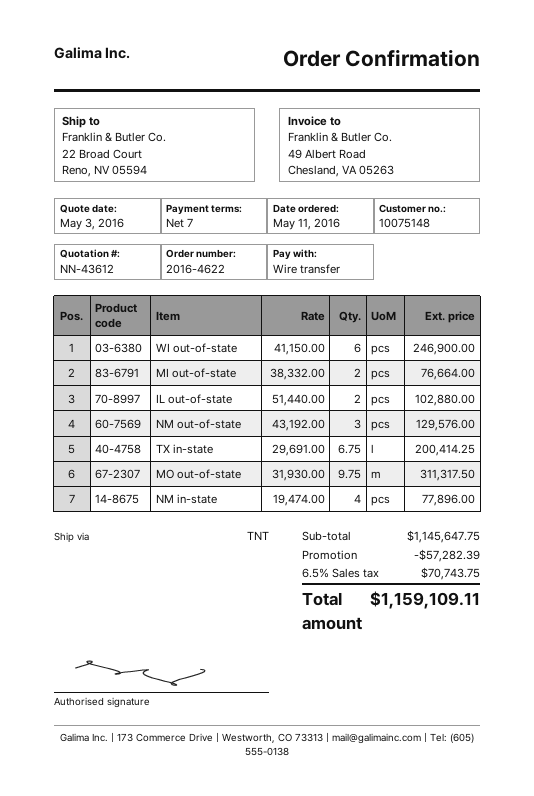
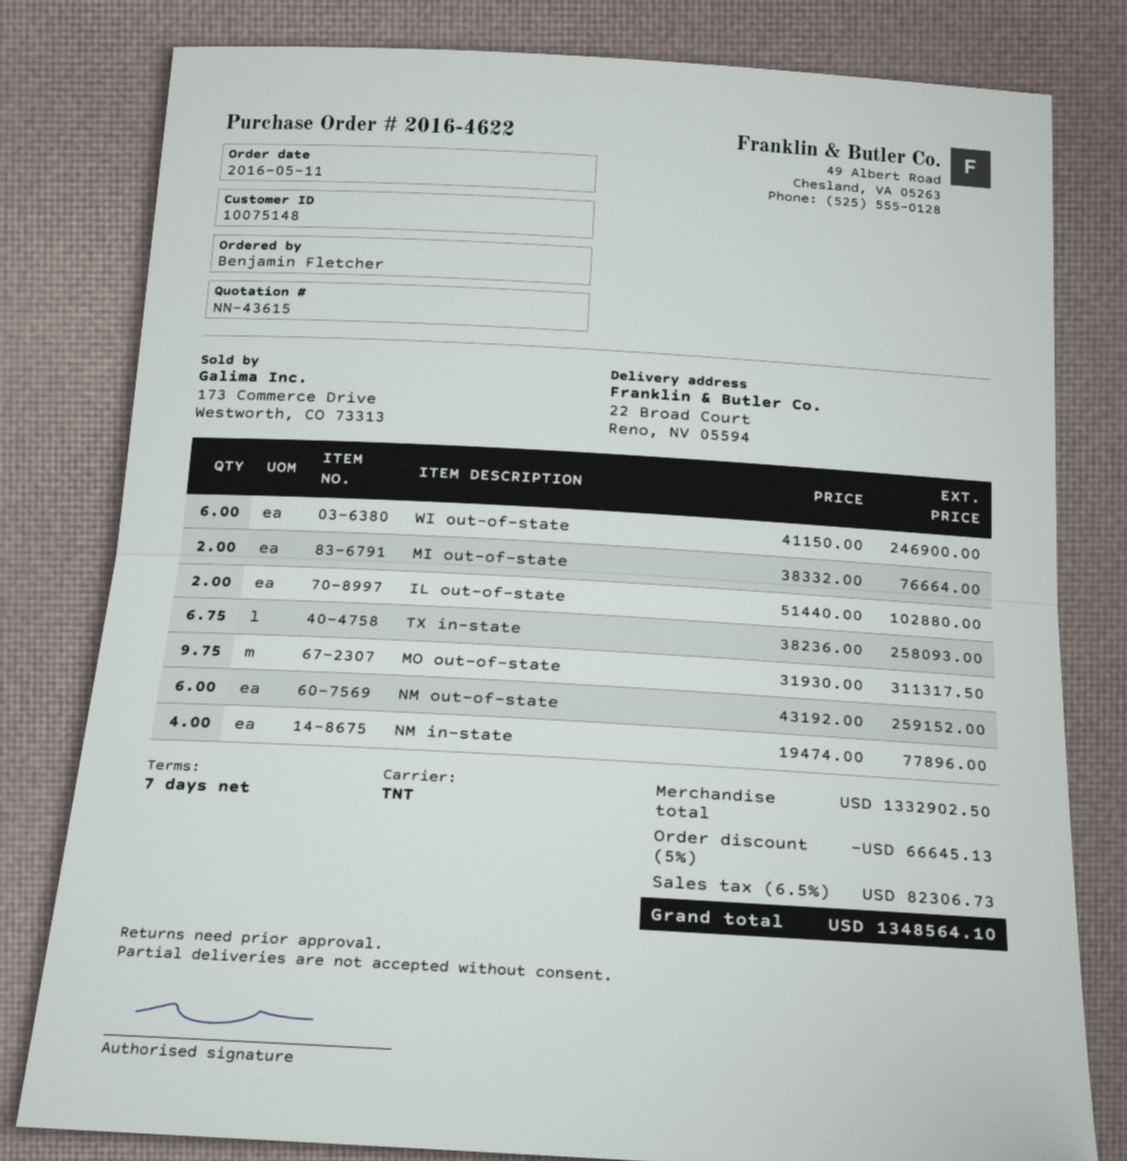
quote number: NN-43612 -> NN-43615
NM out-of-state: 3 x 43192.00 = 129576.00 -> 6 x 43192.00 = 259152.00
TX in-state: 6.75 x 29691.00 = 200414.25 -> 6.75 x 38236.00 = 258093.00
subtotal: 1145647.75 -> 1332902.50
discount: 57282.39 -> 66645.13
tax: 6.5% = 70743.75 -> 6.5% = 82306.73
total: 1159109.11 -> 1348564.10

